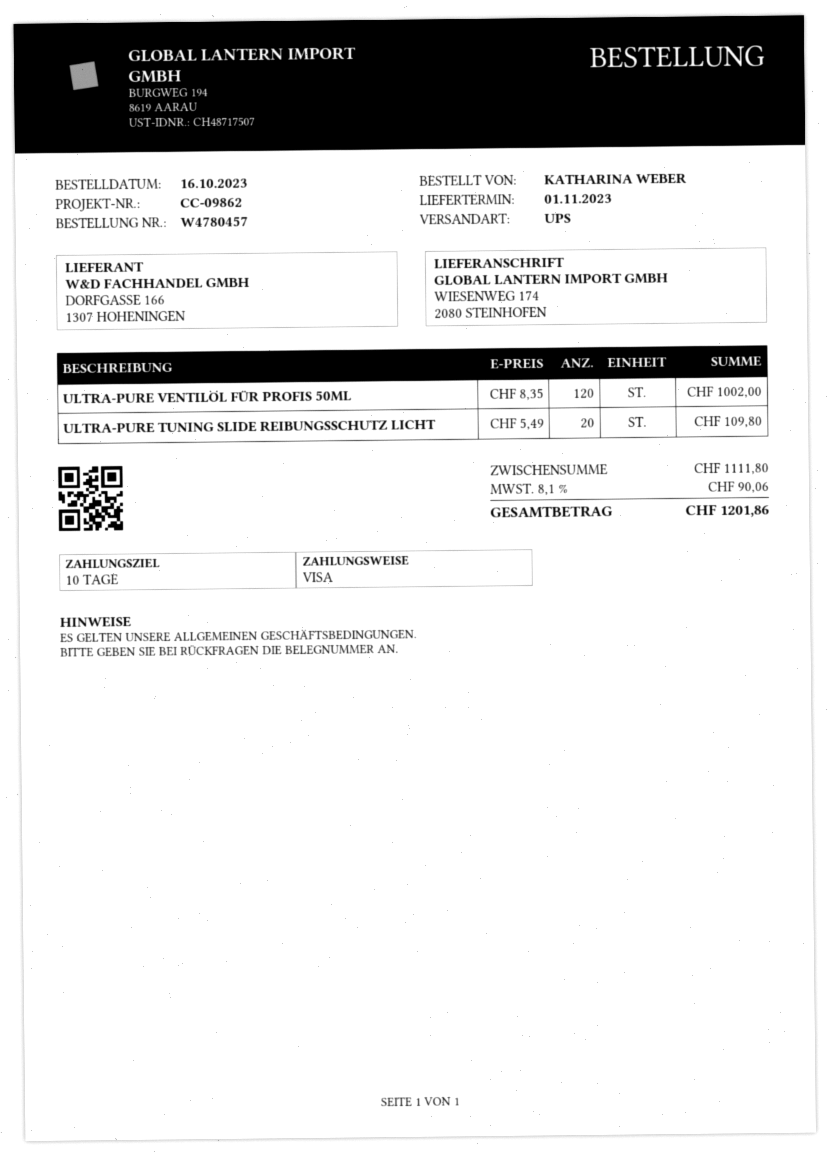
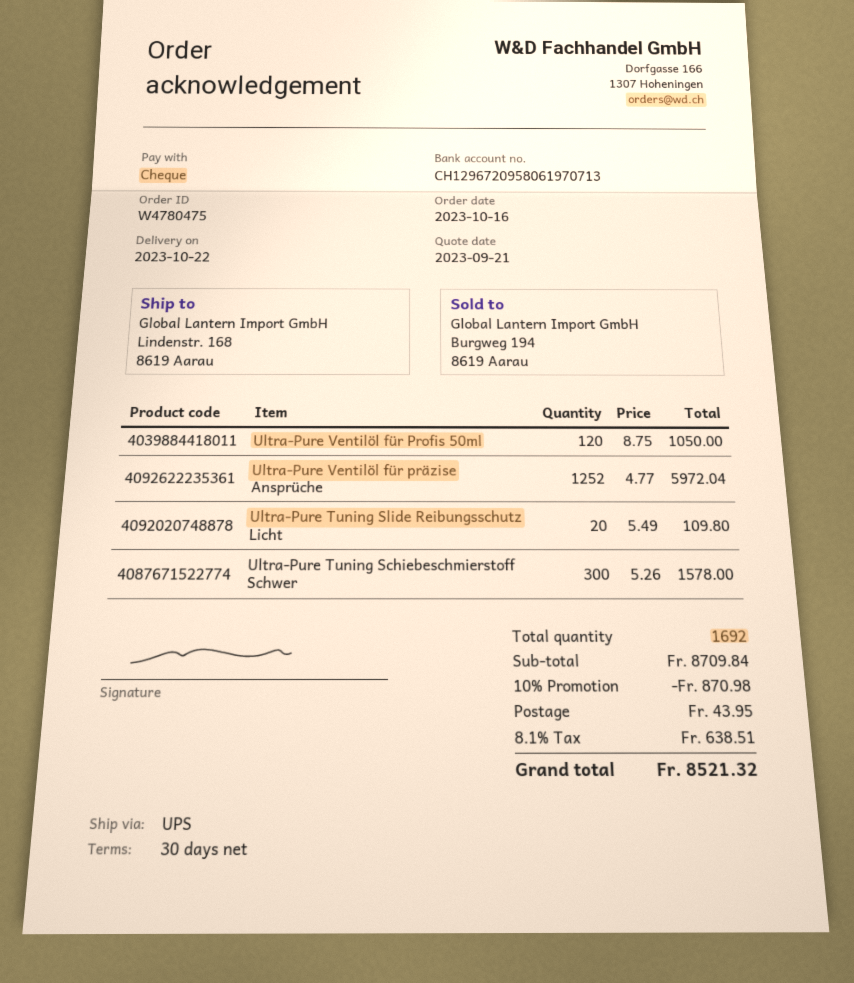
order number: W4780457 -> W4780475
delivery date: 2023-11-01 -> 2023-10-22
payment terms: 10 days -> 30 days
payment method: Visa -> cheque
ship to: WIESENWEG 174, 2080 STEINHOFEN -> Lindenstr. 168, 8619 Aarau
ULTRA-PURE VENTILÖL FÜR PROFIS 50ML: 120 x 8.35 = 1002.00 -> 120 x 8.75 = 1050.00
Ultra-Pure Ventilöl für präzise Ansprüche: none -> 1252 x 4.77 = 5972.04
Ultra-Pure Tuning Schiebeschmierstoff Schwer: none -> 300 x 5.26 = 1578.00
subtotal: 1111.80 -> 8709.84
discount: none -> 10% = 870.98
shipping: none -> 43.95
tax: 8.1% = 90.06 -> 8.1% = 638.51
total: 1201.86 -> 8521.32

